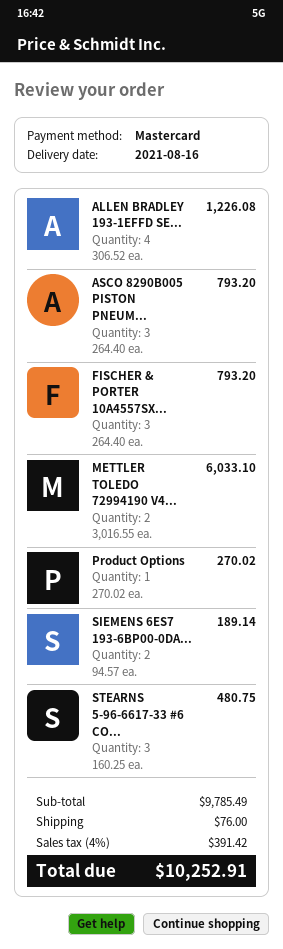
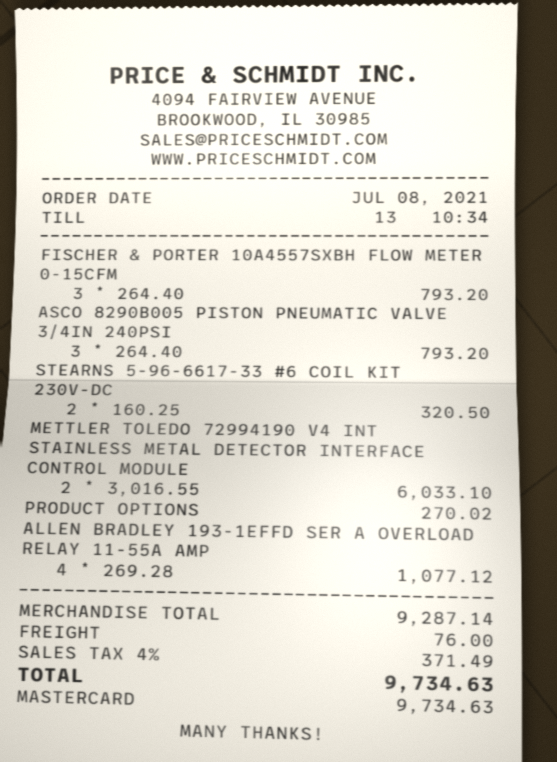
ALLEN BRADLEY 193-1EFFD SE...: 4 x 306.52 = 1226.08 -> 4 x 269.28 = 1077.12
SIEMENS 6ES7 193-6BP00-0DA...: 2 x 94.57 = 189.14 -> none
STEARNS 5-96-6617-33 #6 CO...: 3 x 160.25 = 480.75 -> 2 x 160.25 = 320.50
subtotal: 9785.49 -> 9287.14
tax: 4% = 391.42 -> 4% = 371.49
total: 10252.91 -> 9734.63

